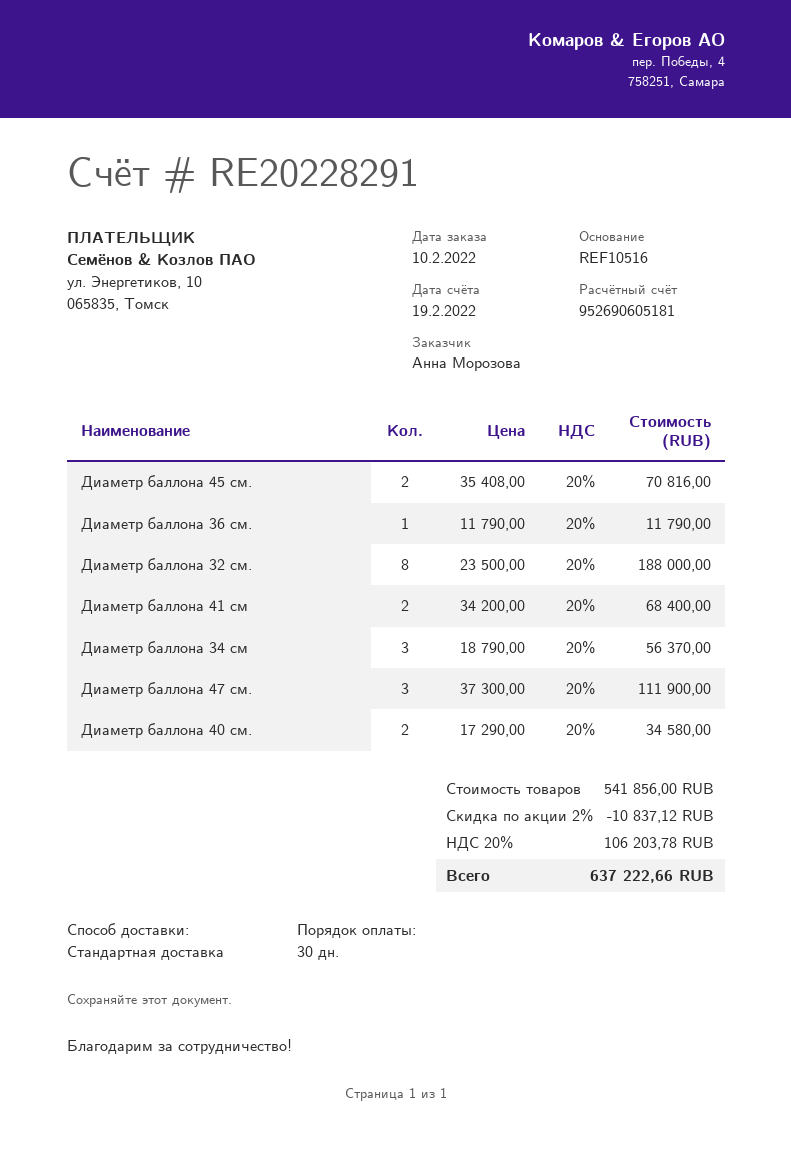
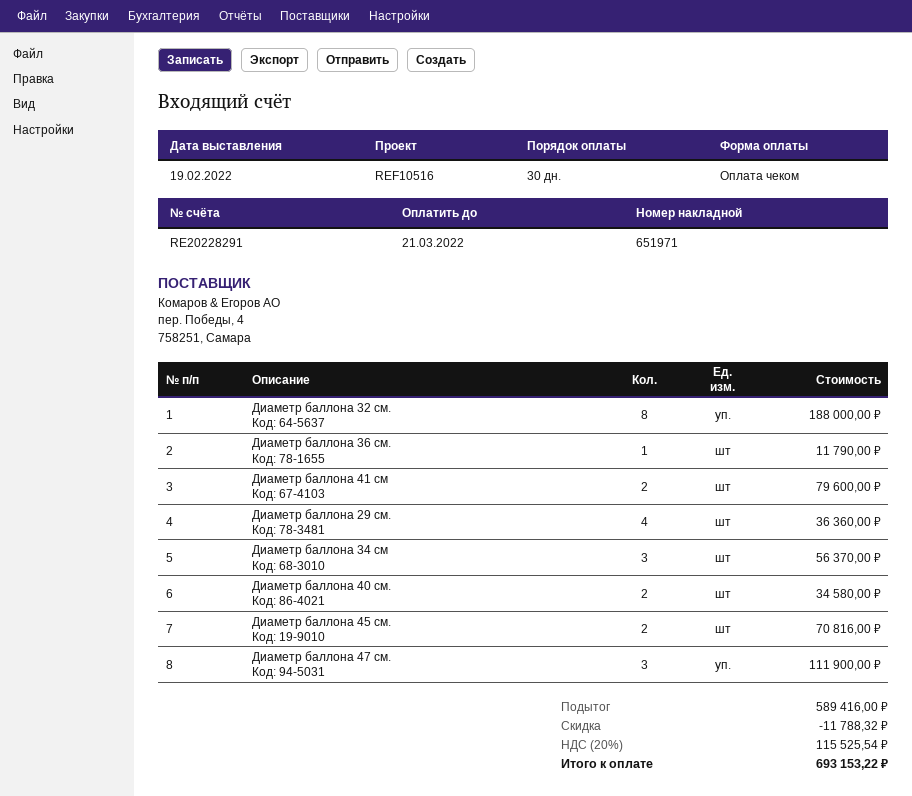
Диаметр баллона 41 см: 2 for 68400.00 -> 2 for 79600.00
Диаметр баллона 29 см.: none -> 4 for 36360.00
subtotal: 541856.00 -> 589416.00
discount: 10837.12 -> 11788.32
tax: 20% = 106203.78 -> 20% = 115525.54
total: 637222.66 -> 693153.22

